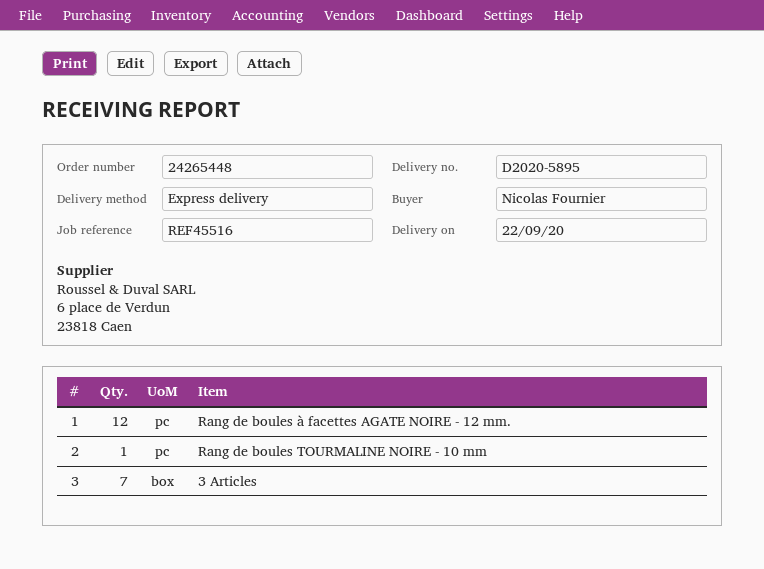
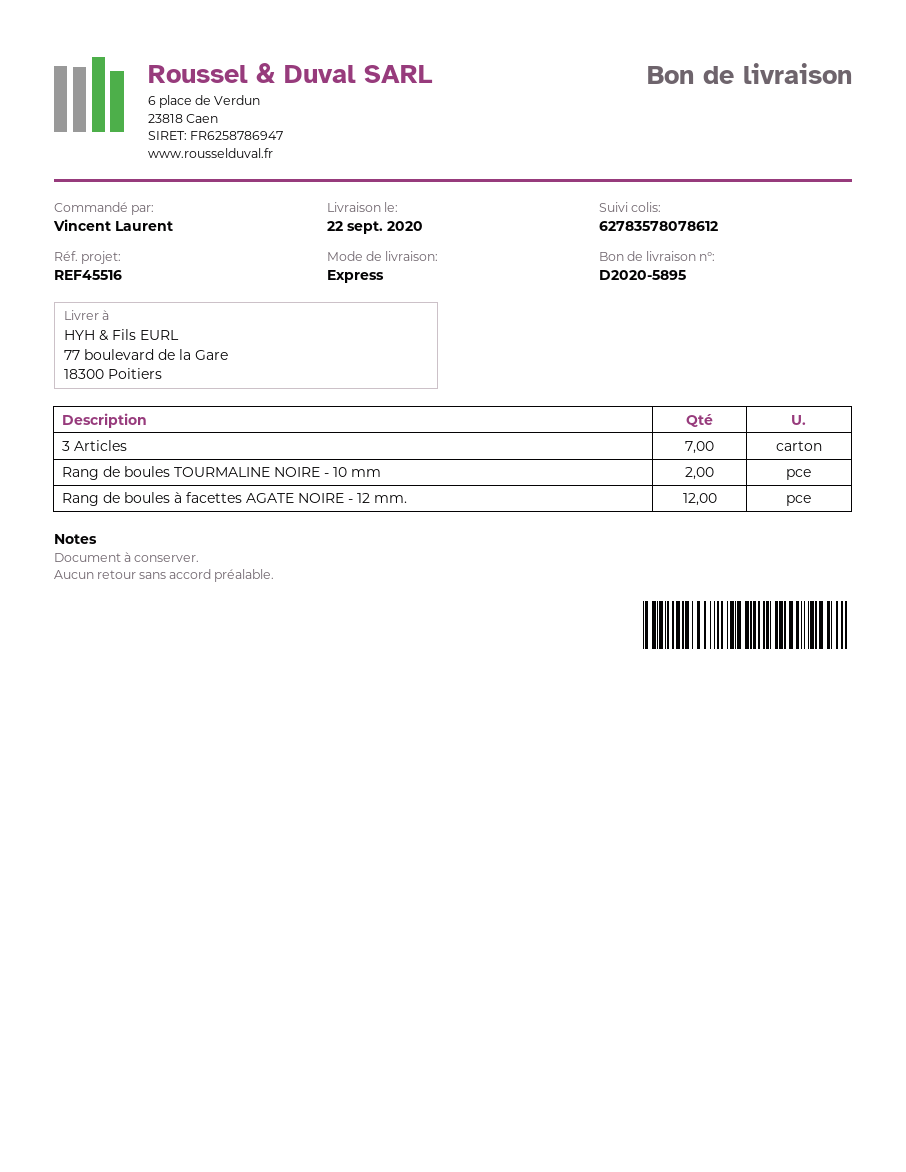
ordered by: Nicolas Fournier -> Vincent Laurent
Rang de boules TOURMALINE NOIRE - 10 mm: 1 -> 2

